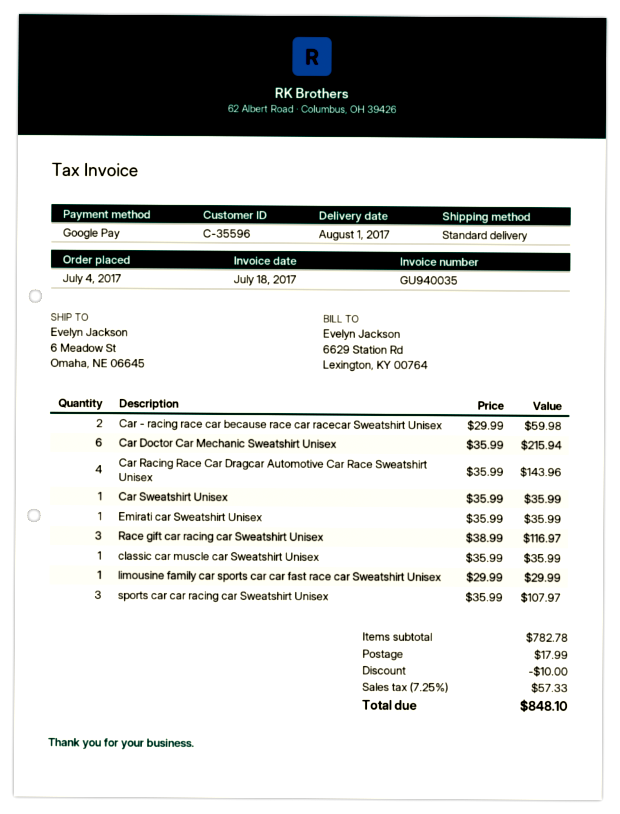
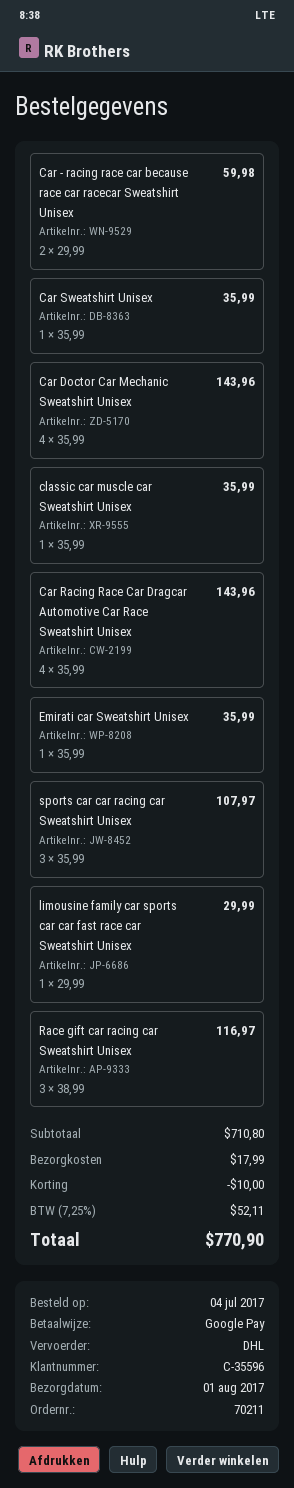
shipping method: standard -> DHL
Car Doctor Car Mechanic Sweatshirt Unisex: 6 x 35.99 = 215.94 -> 4 x 35.99 = 143.96
subtotal: 782.78 -> 710.80
tax: 7.25% = 57.33 -> 7.25% = 52.11
total: 848.10 -> 770.90

